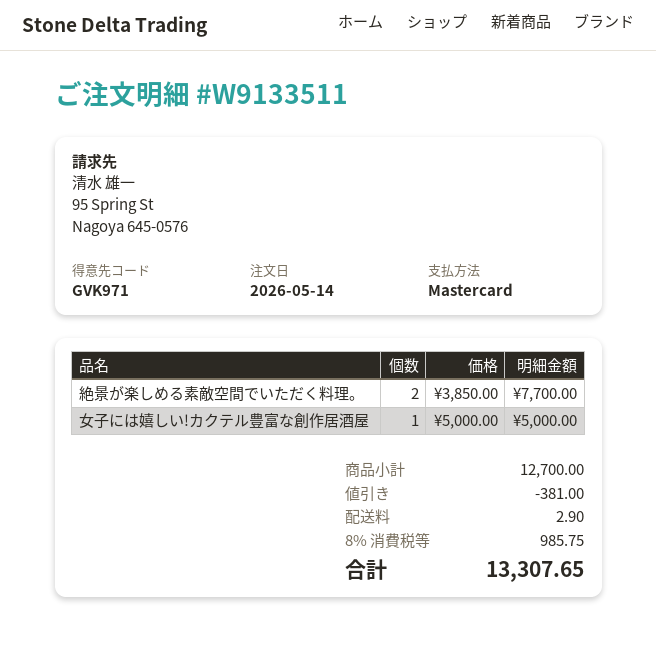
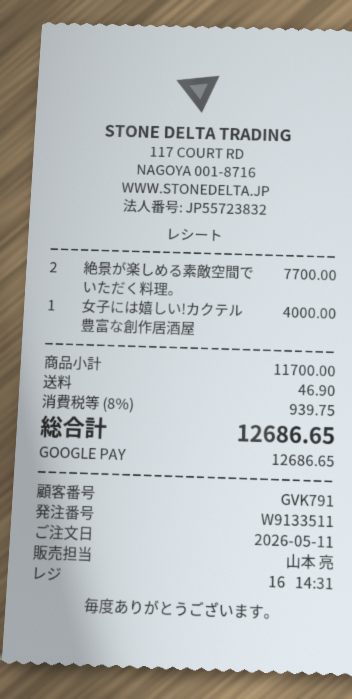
order date: 2026-05-14 -> 2026-05-11
customer number: GVK971 -> GVK791
payment method: Mastercard -> Google Pay
女子には嬉しい!カクテル豊富な創作居酒屋: 1 for 5000.00 -> 1 for 4000.00
subtotal: 12700.00 -> 11700.00
discount: 381.00 -> none
shipping: 2.90 -> 46.90
tax: 8% = 985.75 -> 8% = 939.75
total: 13307.65 -> 12686.65

